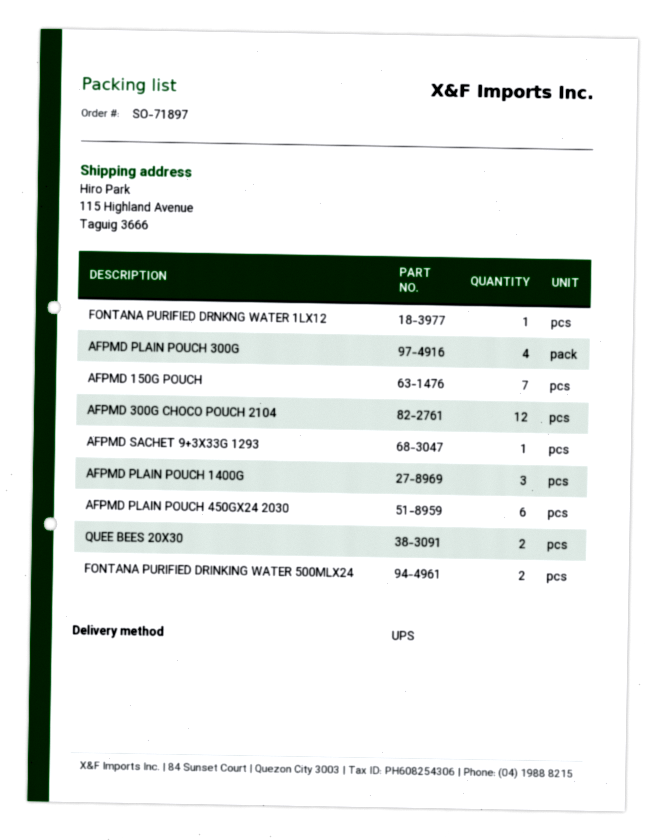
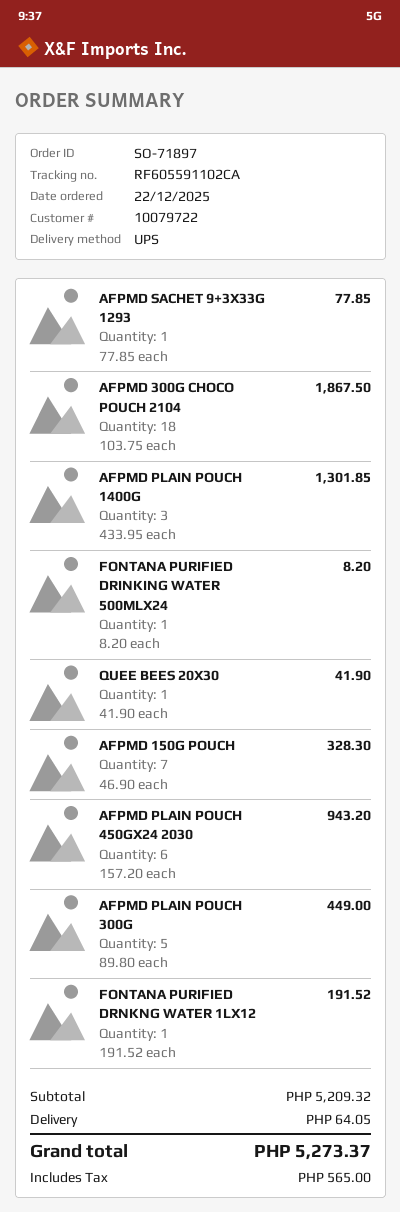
AFPMD PLAIN POUCH 300G: 4 -> 5
AFPMD 300G CHOCO POUCH 2104: 12 -> 18
QUEE BEES 20X30: 2 -> 1
FONTANA PURIFIED DRINKING WATER 500MLX24: 2 -> 1

